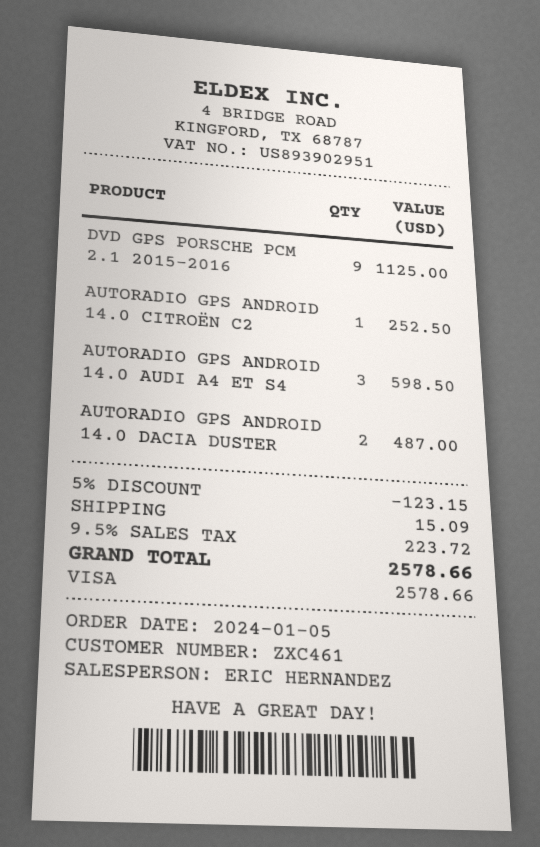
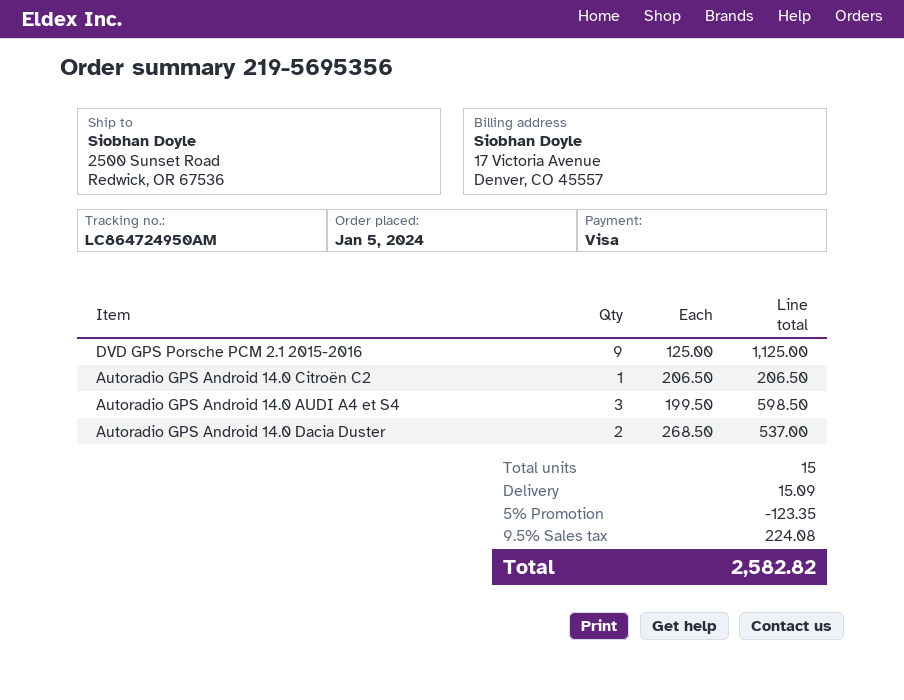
AUTORADIO GPS ANDROID 14.0 CITROËN C2: 1 for 252.50 -> 1 for 206.50
AUTORADIO GPS ANDROID 14.0 DACIA DUSTER: 2 for 487.00 -> 2 for 537.00
discount: 5% = 123.15 -> 5% = 123.35
tax: 9.5% = 223.72 -> 9.5% = 224.08
total: 2578.66 -> 2582.82

